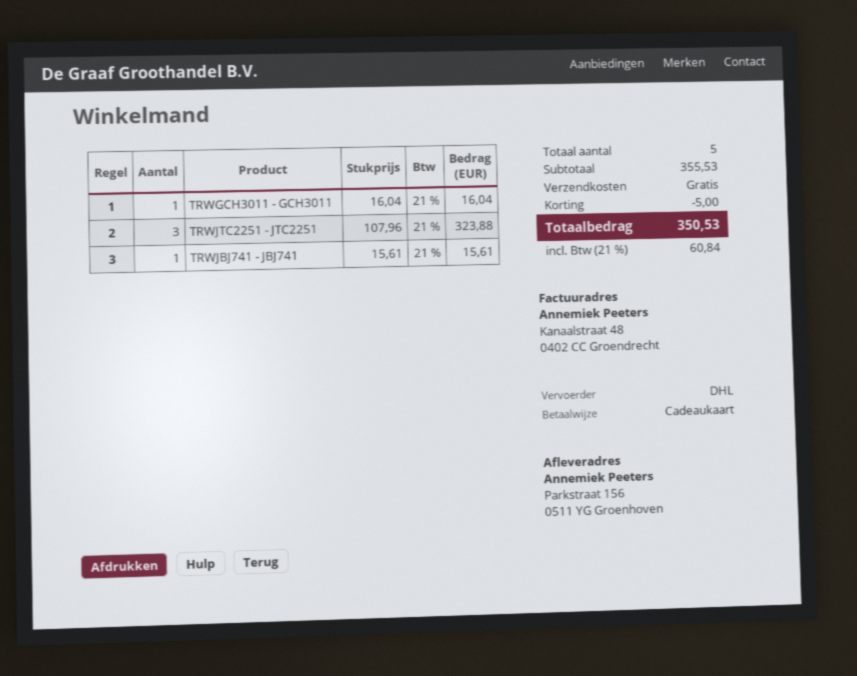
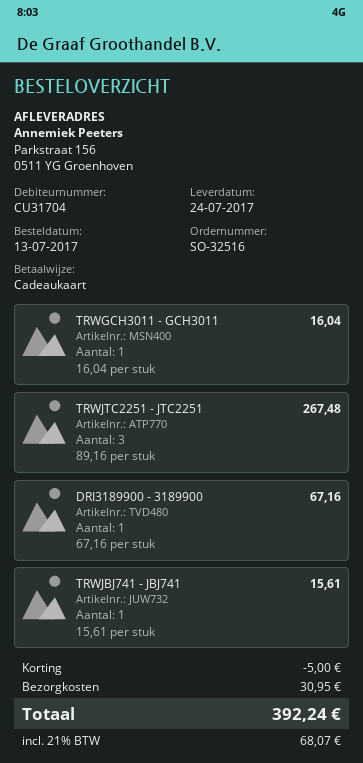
TRWJTC2251 - JTC2251: 3 x 107.96 = 323.88 -> 3 x 89.16 = 267.48
DRI3189900 - 3189900: none -> 1 x 67.16 = 67.16
shipping: 0.00 -> 30.95
tax: 21% = 60.84 -> 21% = 68.07
total: 350.53 -> 392.24

